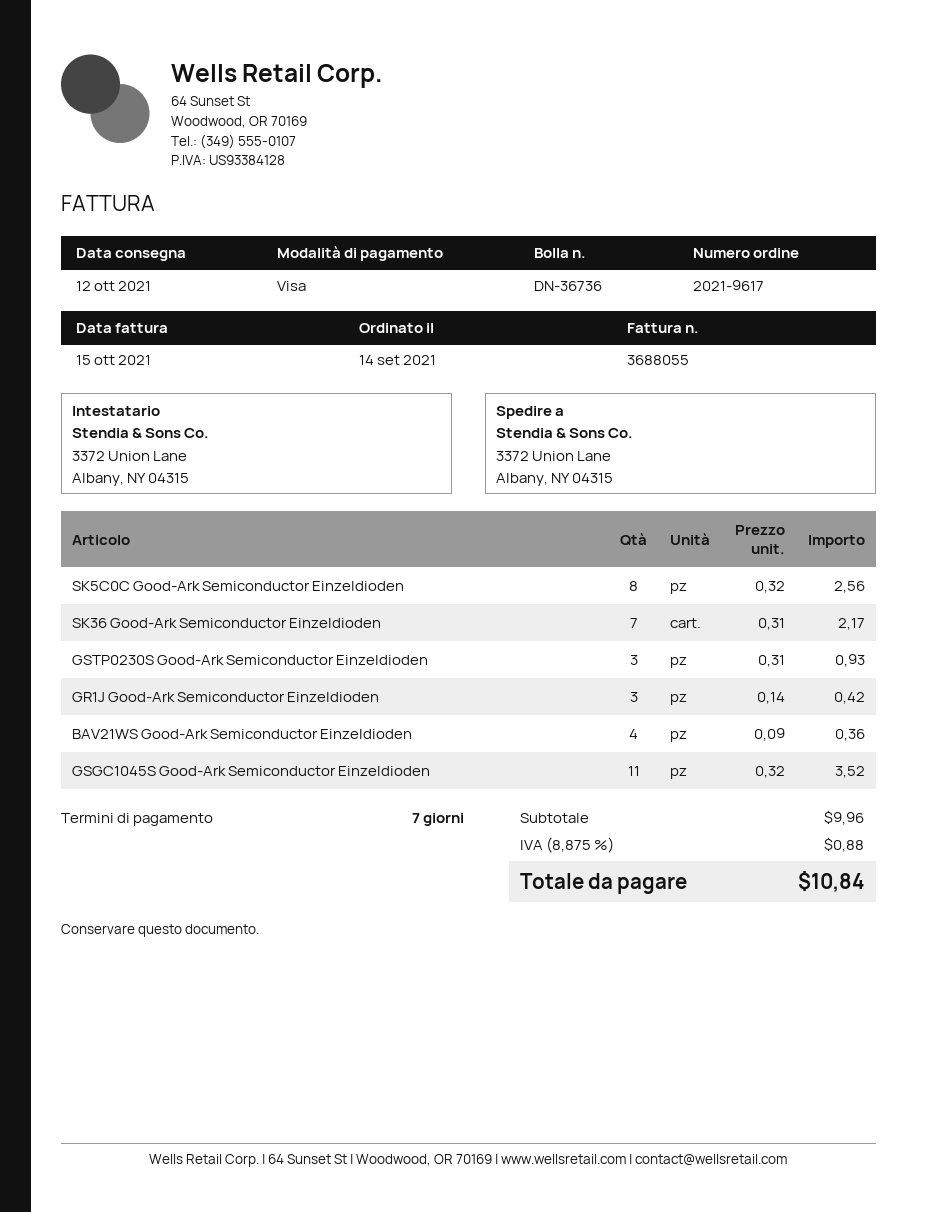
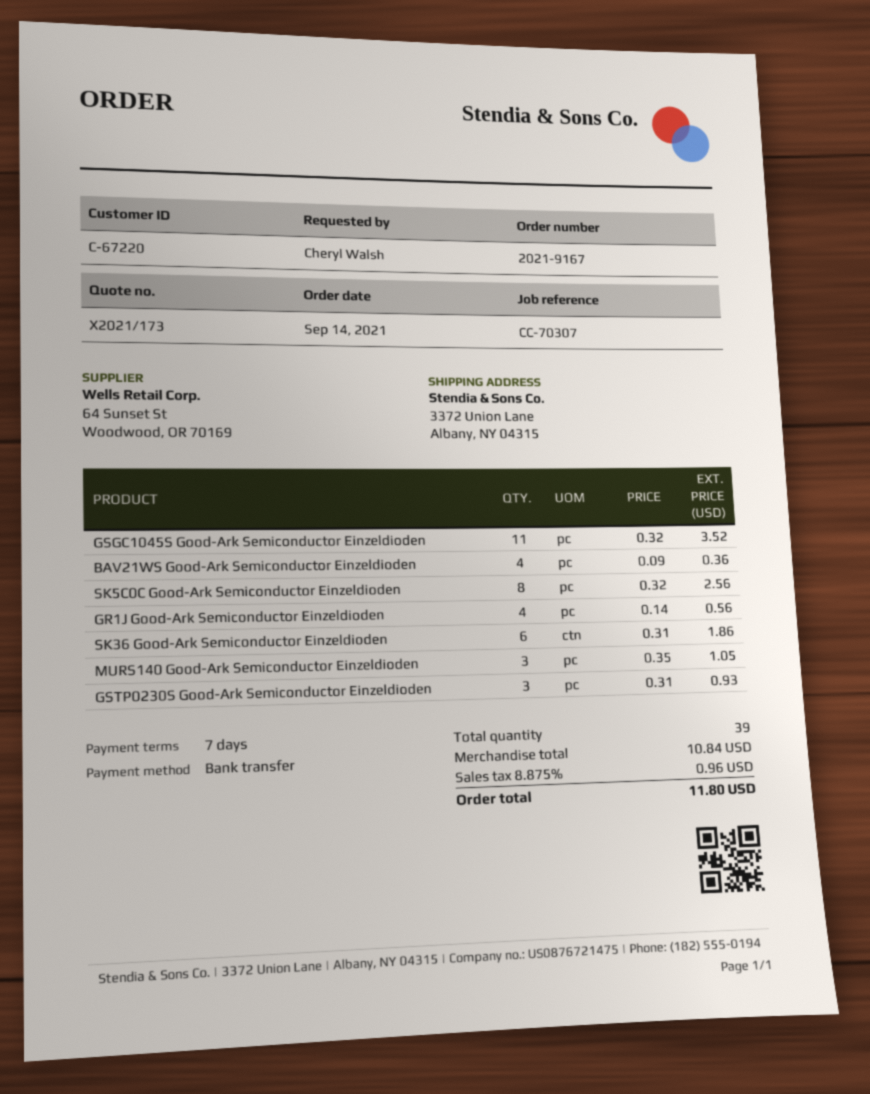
order number: 2021-9617 -> 2021-9167
payment method: Visa -> bank transfer
SK36 Good-Ark Semiconductor Einzeldioden: 7 x 0.31 = 2.17 -> 6 x 0.31 = 1.86
GR1J Good-Ark Semiconductor Einzeldioden: 3 x 0.14 = 0.42 -> 4 x 0.14 = 0.56
MURS140 Good-Ark Semiconductor Einzeldioden: none -> 3 x 0.35 = 1.05
subtotal: 9.96 -> 10.84
tax: 8.875% = 0.88 -> 8.875% = 0.96
total: 10.84 -> 11.80

